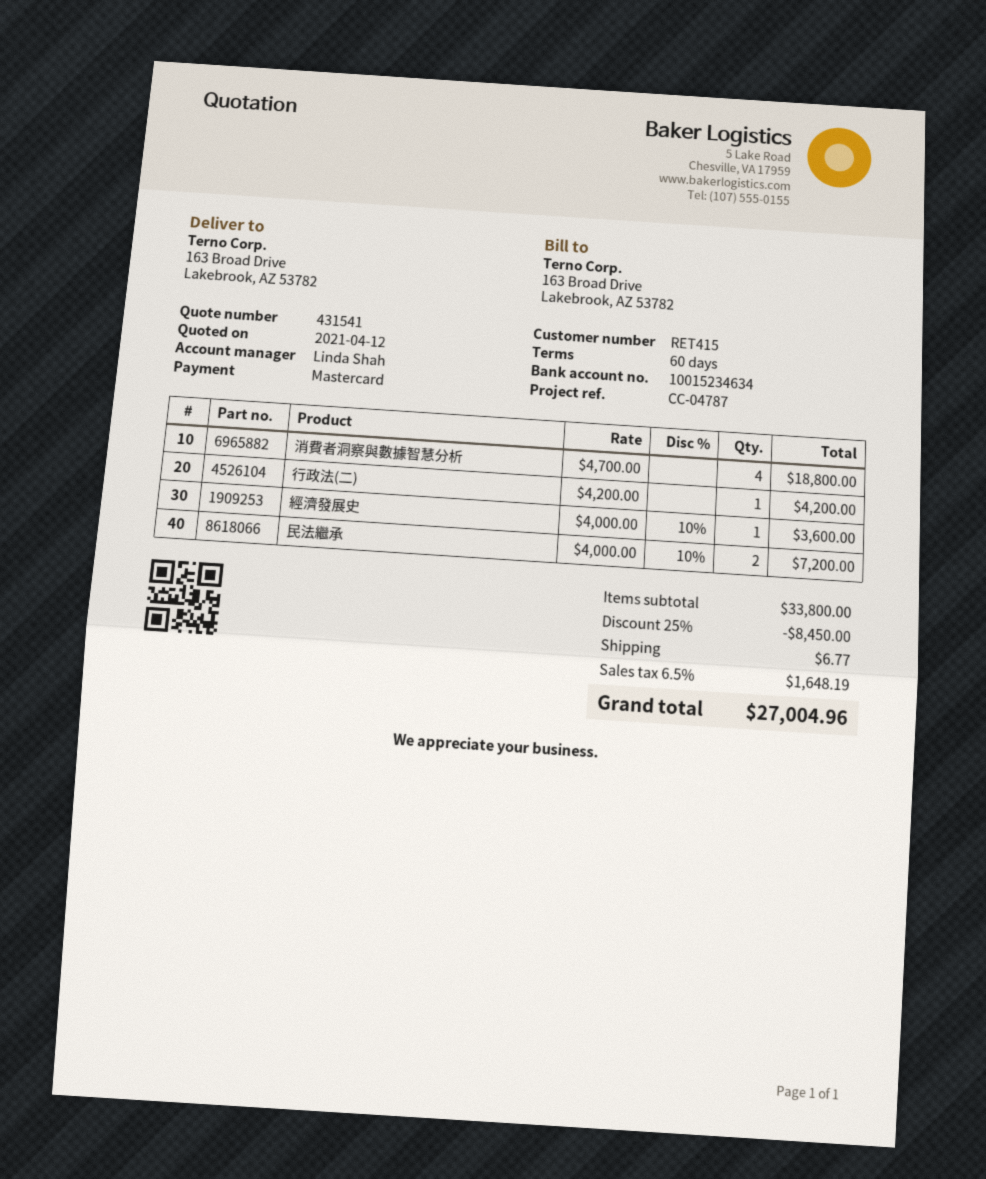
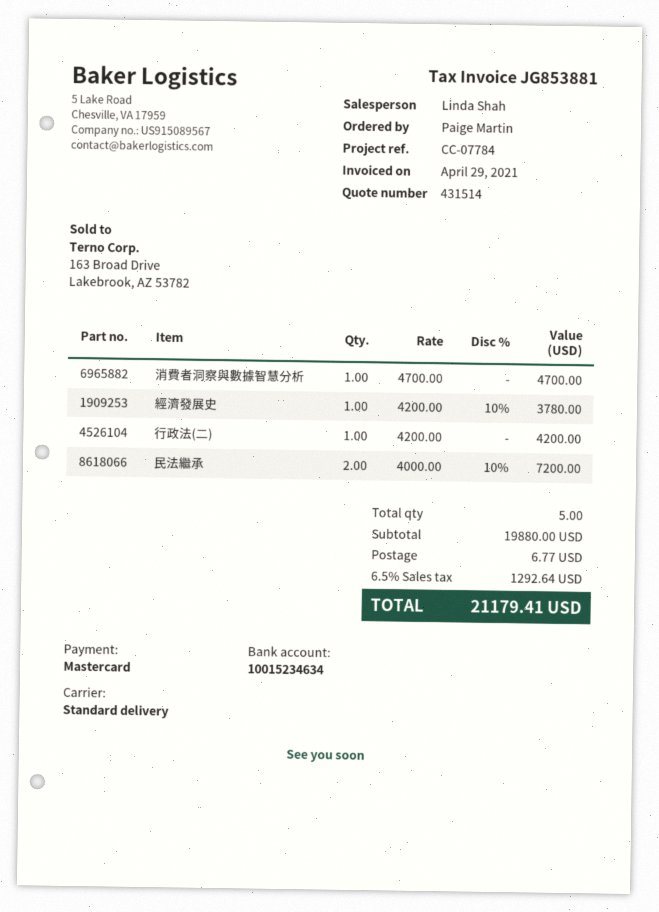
quote number: 431541 -> 431514
reference: CC-04787 -> CC-07784
消費者洞察與數據智慧分析: 4 x 4700.00 = 18800.00 -> 1 x 4700.00 = 4700.00
經濟發展史: 1 x 4000.00 - 10% = 3600.00 -> 1 x 4200.00 - 10% = 3780.00
subtotal: 33800.00 -> 19880.00
discount: 25% = 8450.00 -> none
tax: 6.5% = 1648.19 -> 6.5% = 1292.64
total: 27004.96 -> 21179.41

